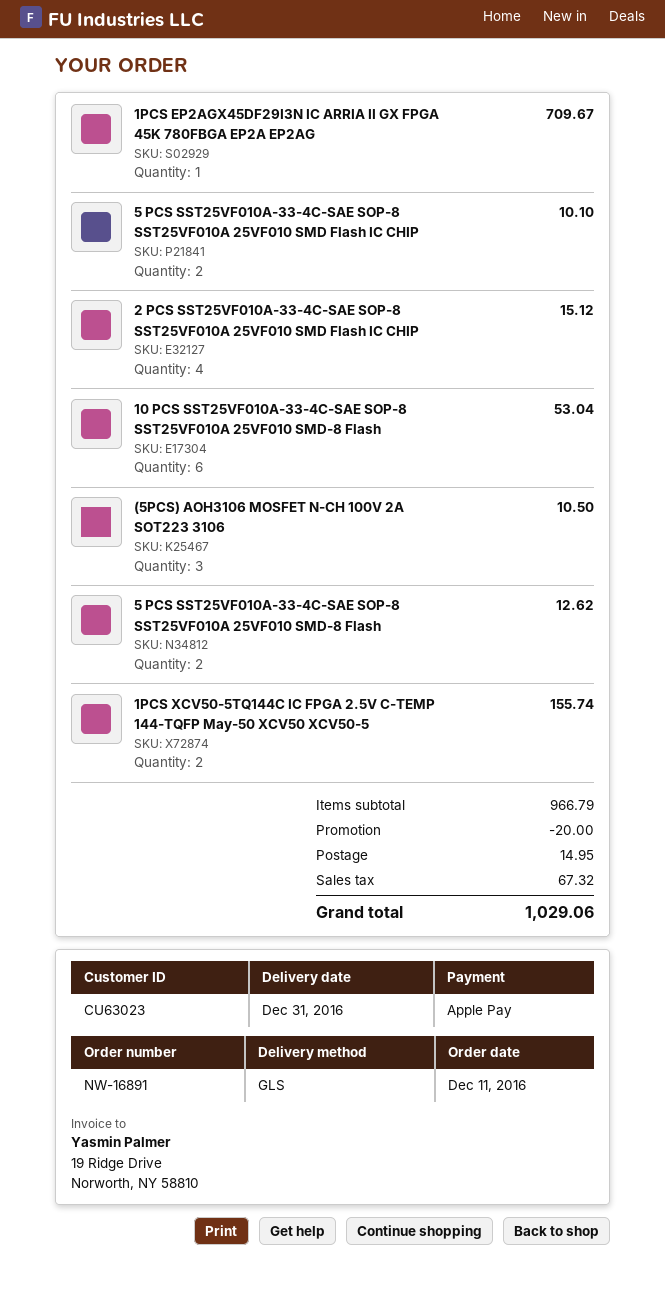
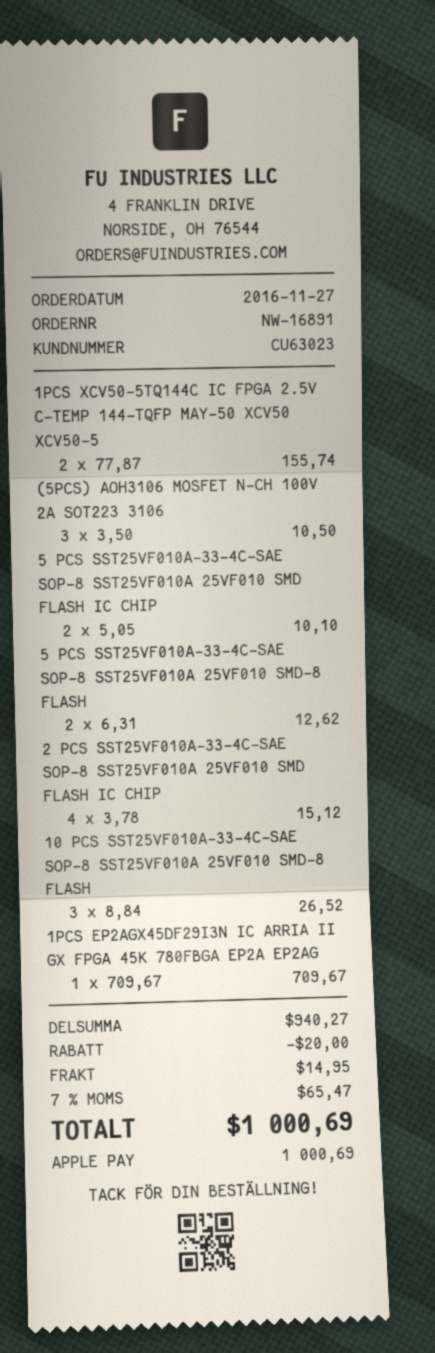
order date: 2016-12-11 -> 2016-11-27
10 PCS SST25VF010A-33-4C-SAE SOP-8 SST25VF010A 25VF010 SMD-8 Flash: 6 for 53.04 -> 3 for 26.52
subtotal: 966.79 -> 940.27
tax: 67.32 -> 65.47
total: 1029.06 -> 1000.69

